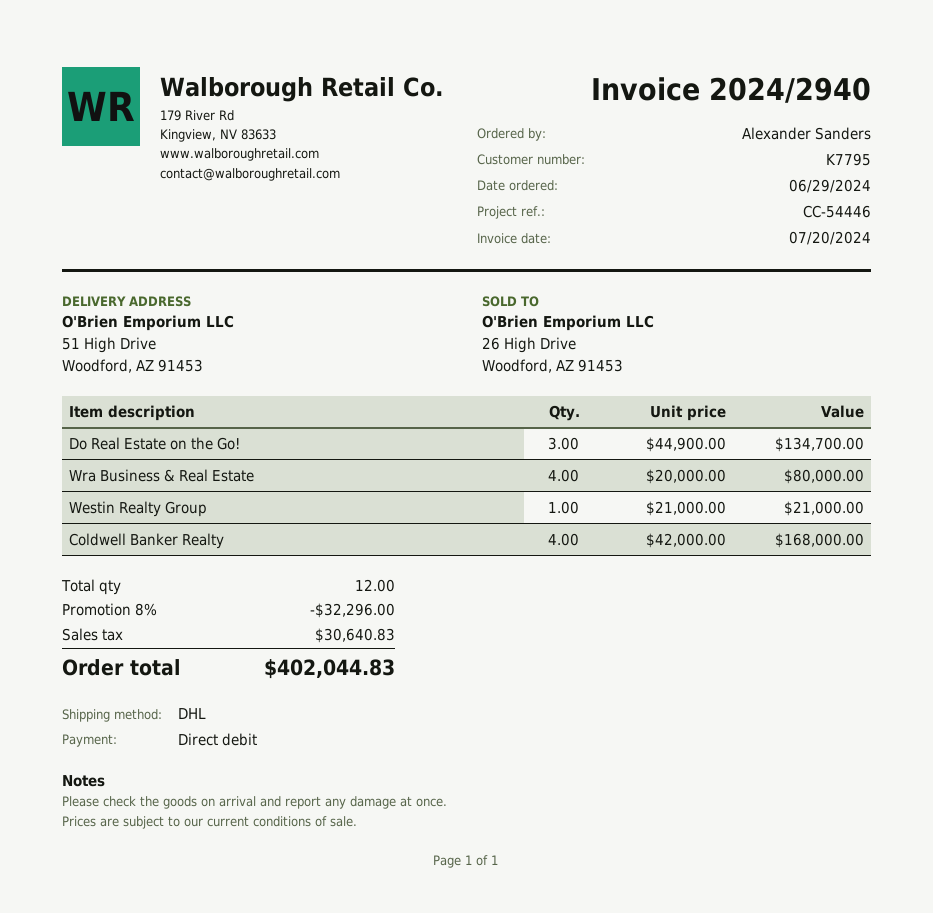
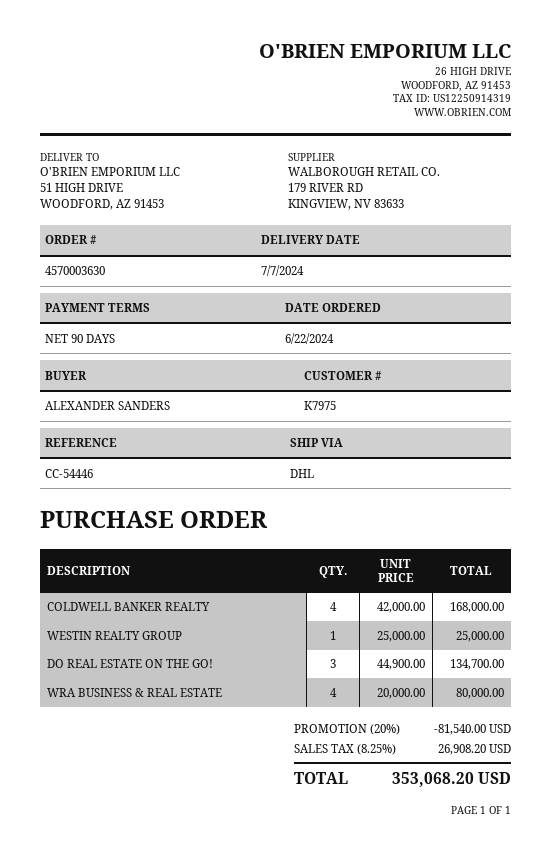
order date: 2024-06-29 -> 2024-06-22
customer number: K7795 -> K7975
Westin Realty Group: 1 x 21000.00 = 21000.00 -> 1 x 25000.00 = 25000.00
discount: 8% = 32296.00 -> 20% = 81540.00
tax: 30640.83 -> 26908.20
total: 402044.83 -> 353068.20

